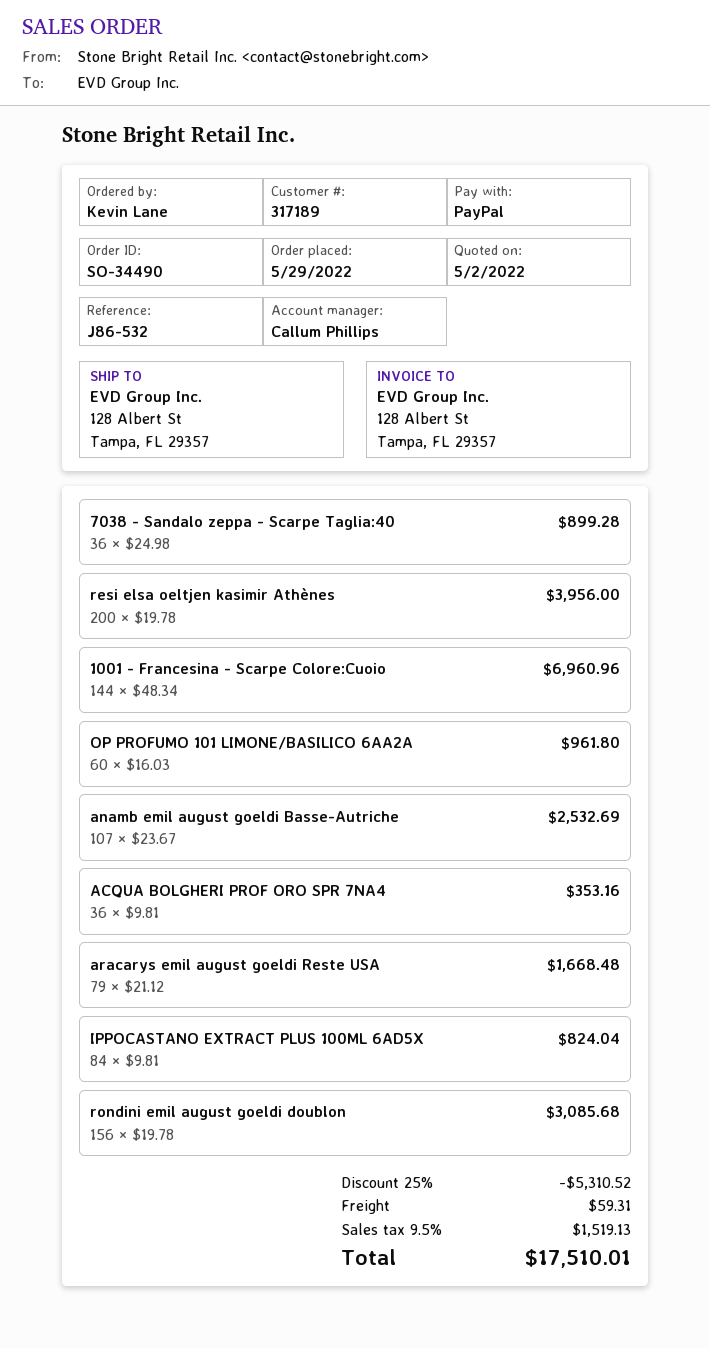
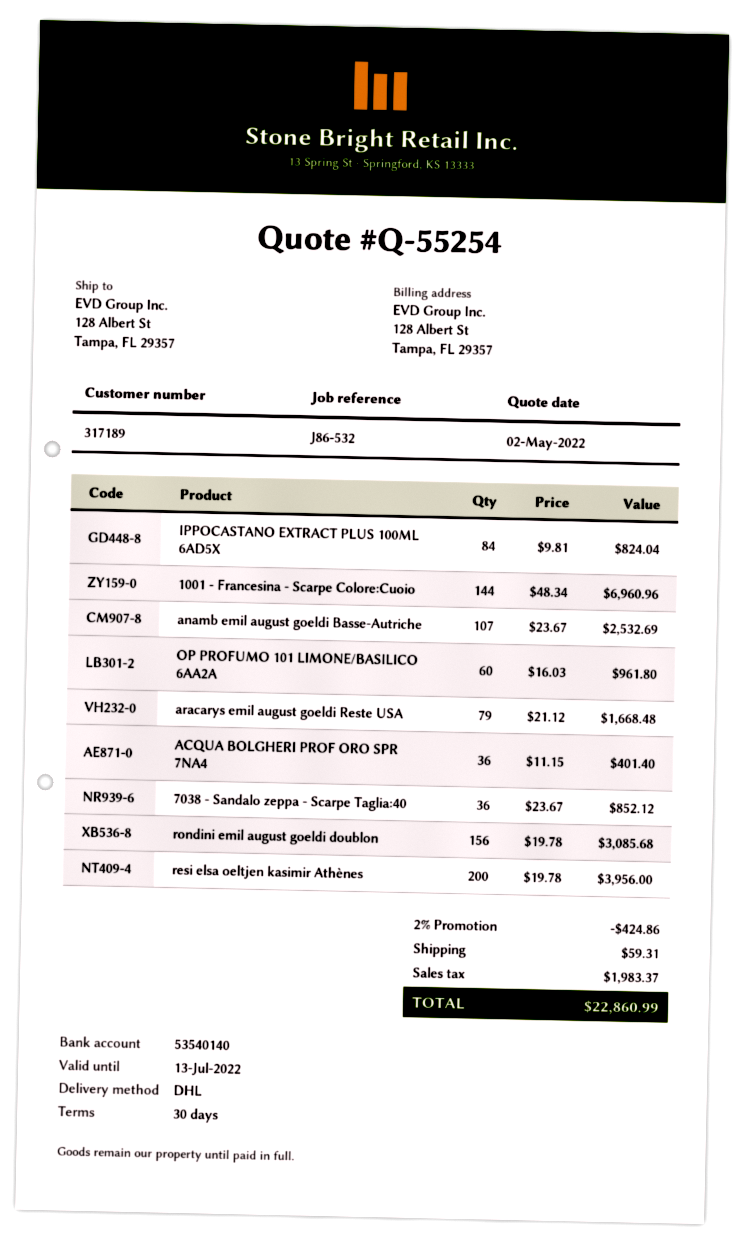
7038 - Sandalo zeppa - Scarpe Taglia:40: 36 x 24.98 = 899.28 -> 36 x 23.67 = 852.12
ACQUA BOLGHERI PROF ORO SPR 7NA4: 36 x 9.81 = 353.16 -> 36 x 11.15 = 401.40
discount: 25% = 5310.52 -> 2% = 424.86
tax: 1519.13 -> 1983.37
total: 17510.01 -> 22860.99

